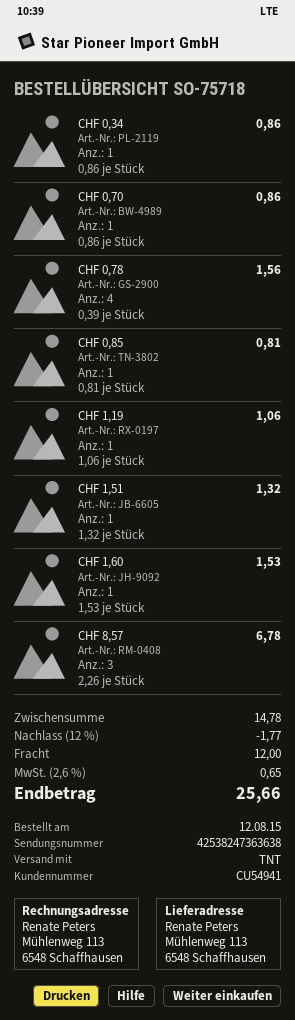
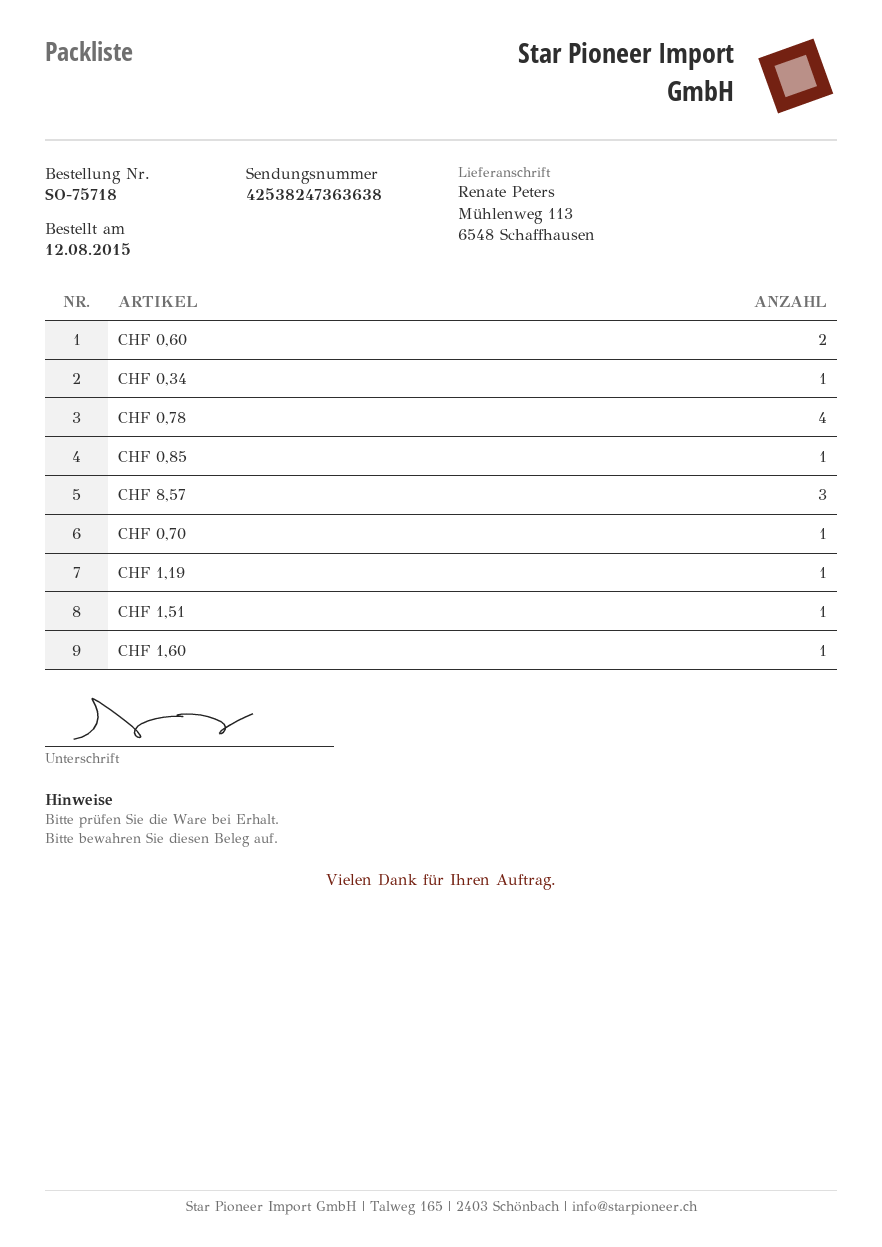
CHF 0,60: none -> 2

